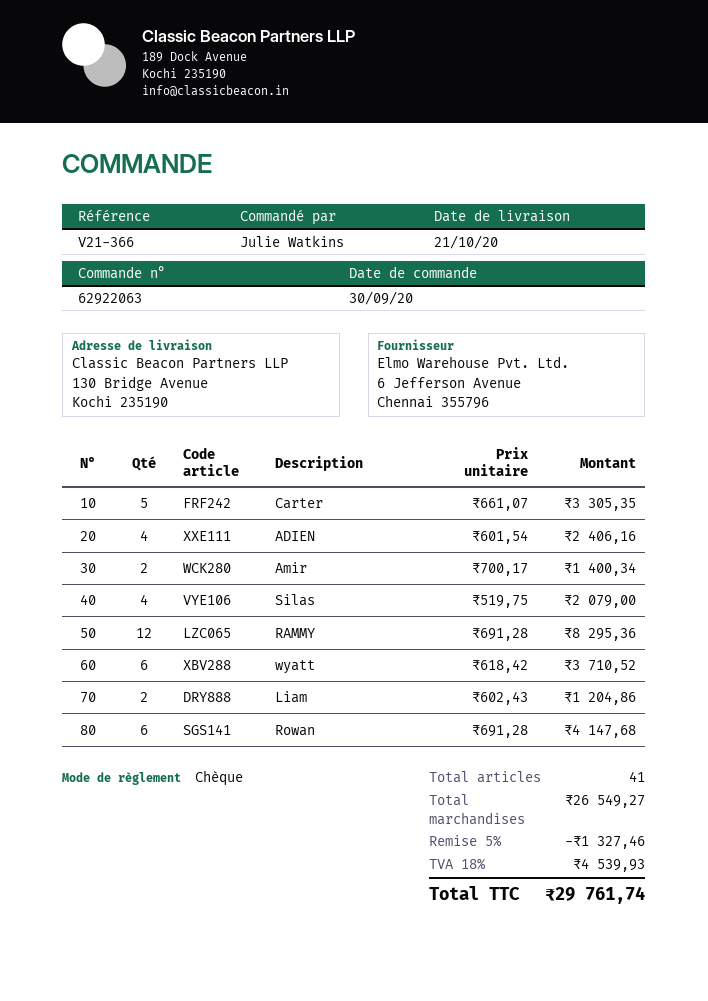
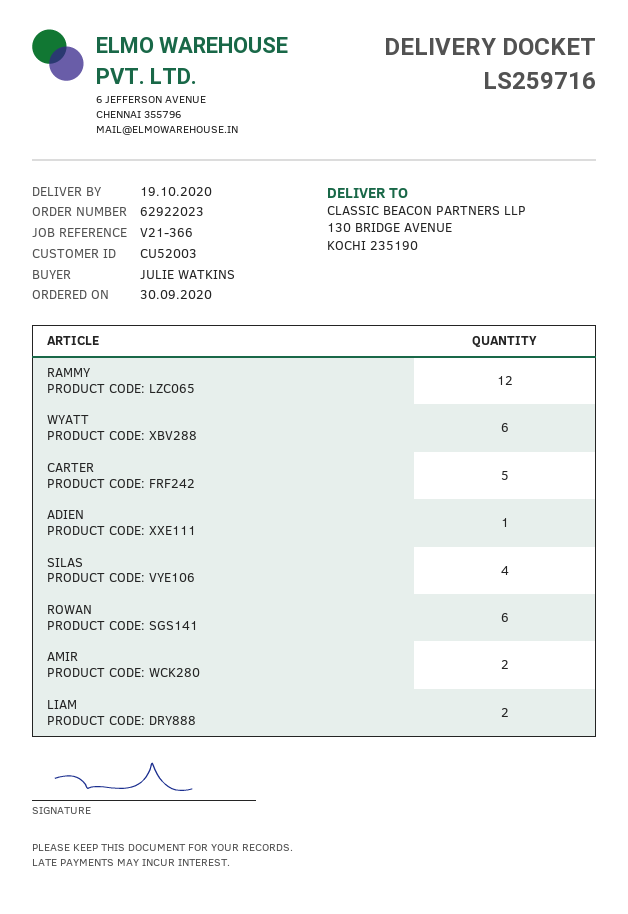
order number: 62922063 -> 62922023
delivery date: 2020-10-21 -> 2020-10-19
ADIEN: 4 -> 1

